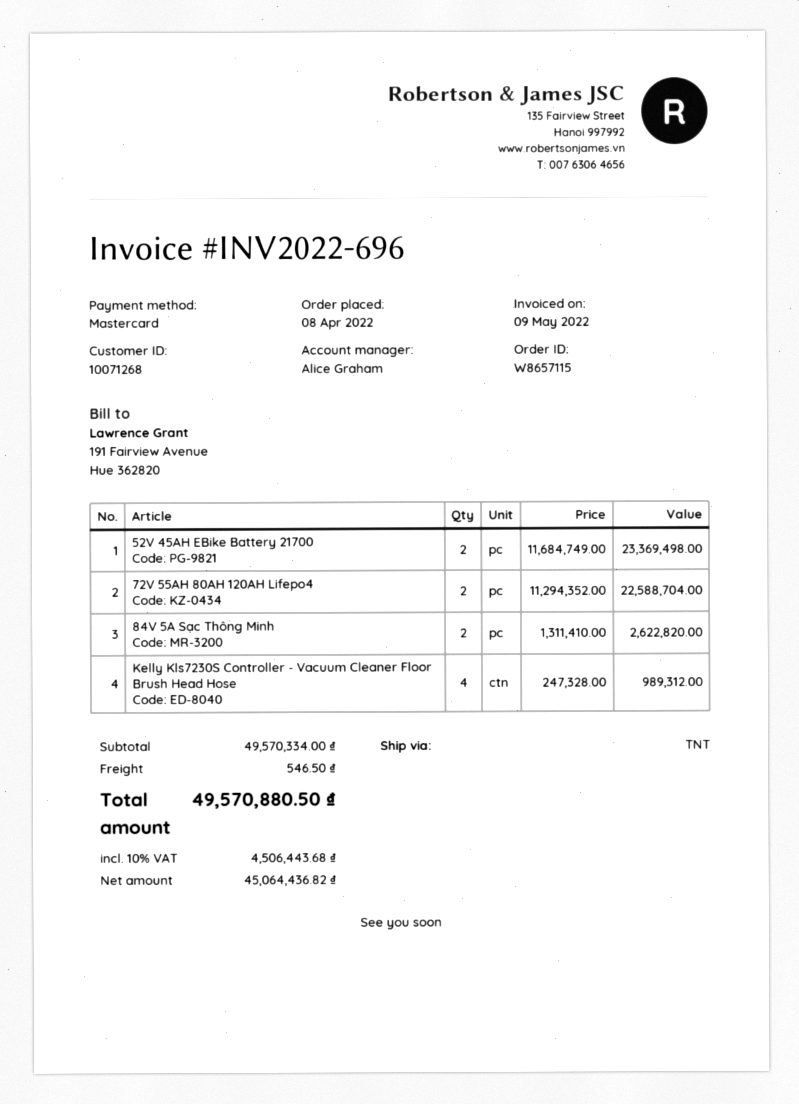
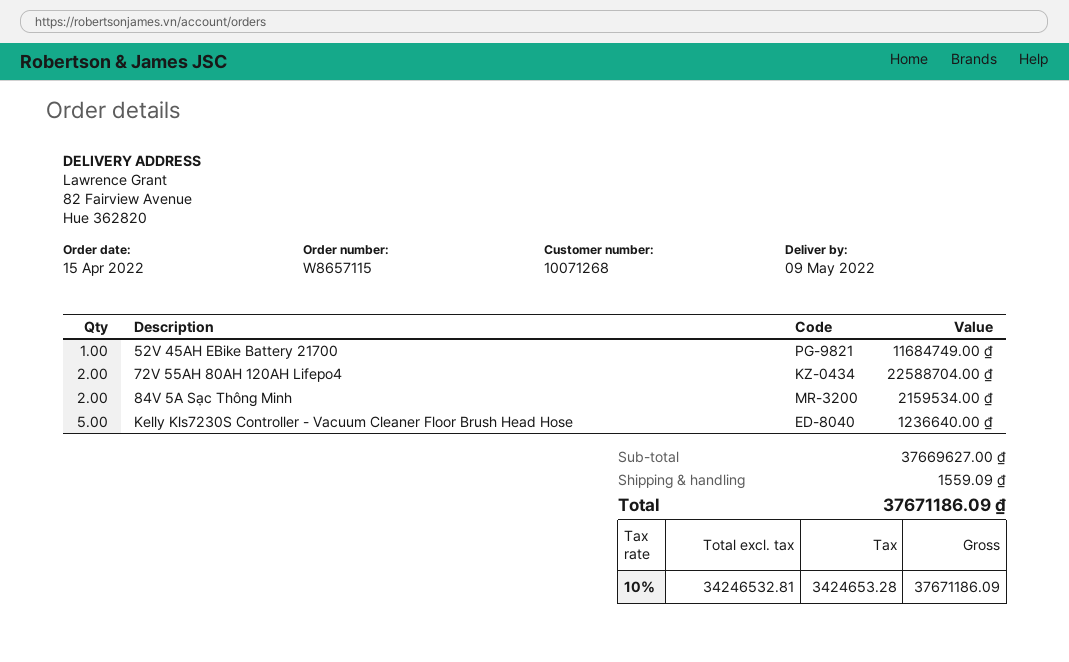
order date: 2022-04-08 -> 2022-04-15
52V 45AH EBike Battery 21700: 2 for 23369498.00 -> 1 for 11684749.00
84V 5A Sạc Thông Minh: 2 for 2622820.00 -> 2 for 2159534.00
Kelly Kls7230S Controller - Vacuum Cleaner Floor Brush Head Hose: 4 for 989312.00 -> 5 for 1236640.00
subtotal: 49570334.00 -> 37669627.00
shipping: 546.50 -> 1559.09
net: 45064436.82 -> 34246532.81
tax: 10% = 4506443.68 -> 10% = 3424653.28
total: 49570880.50 -> 37671186.09

